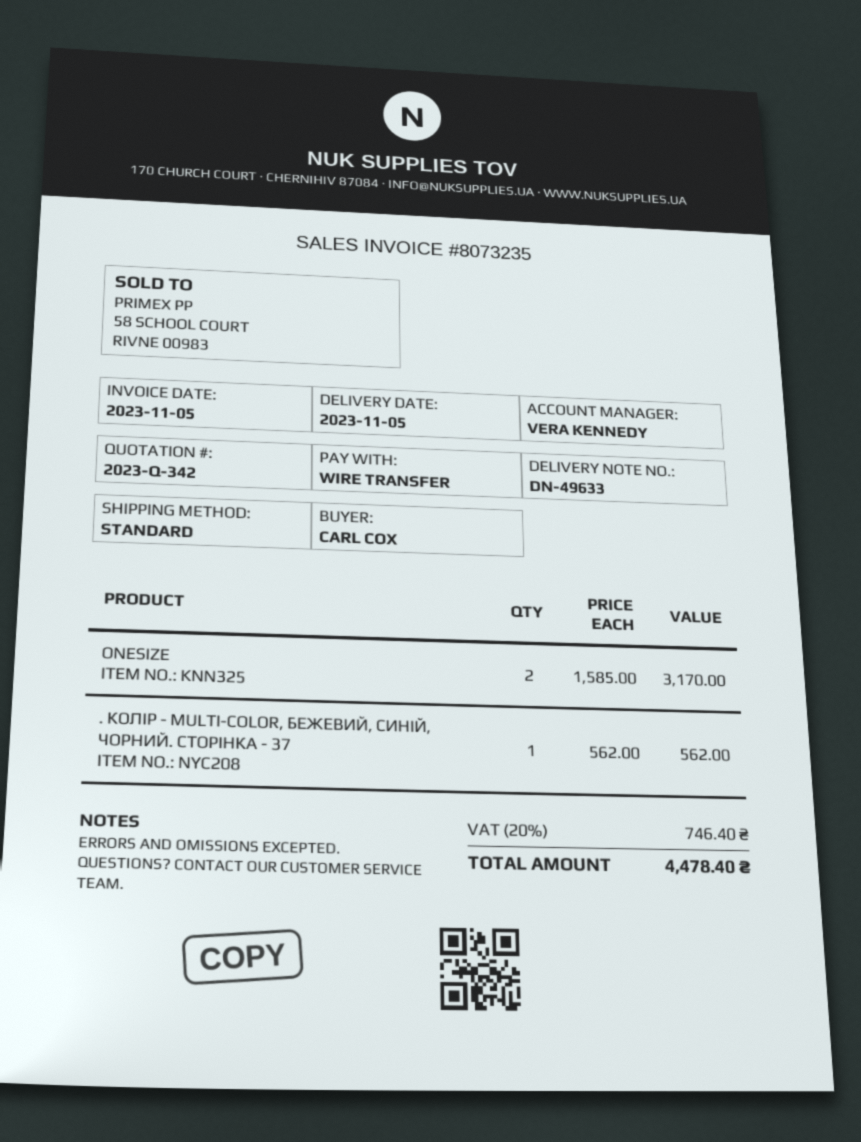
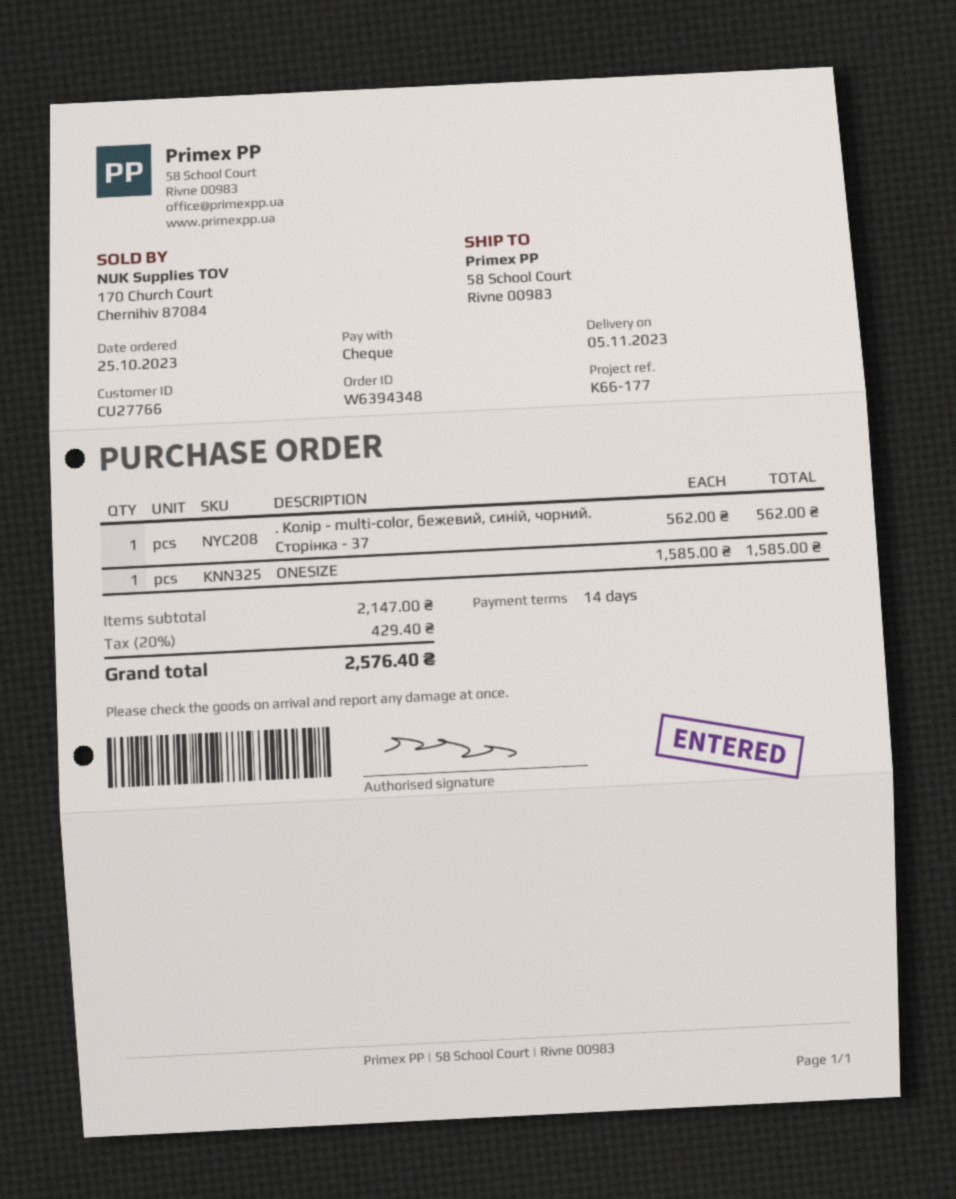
payment method: bank transfer -> cheque
ONESIZE: 2 x 1585.00 = 3170.00 -> 1 x 1585.00 = 1585.00
tax: 20% = 746.40 -> 20% = 429.40
total: 4478.40 -> 2576.40

